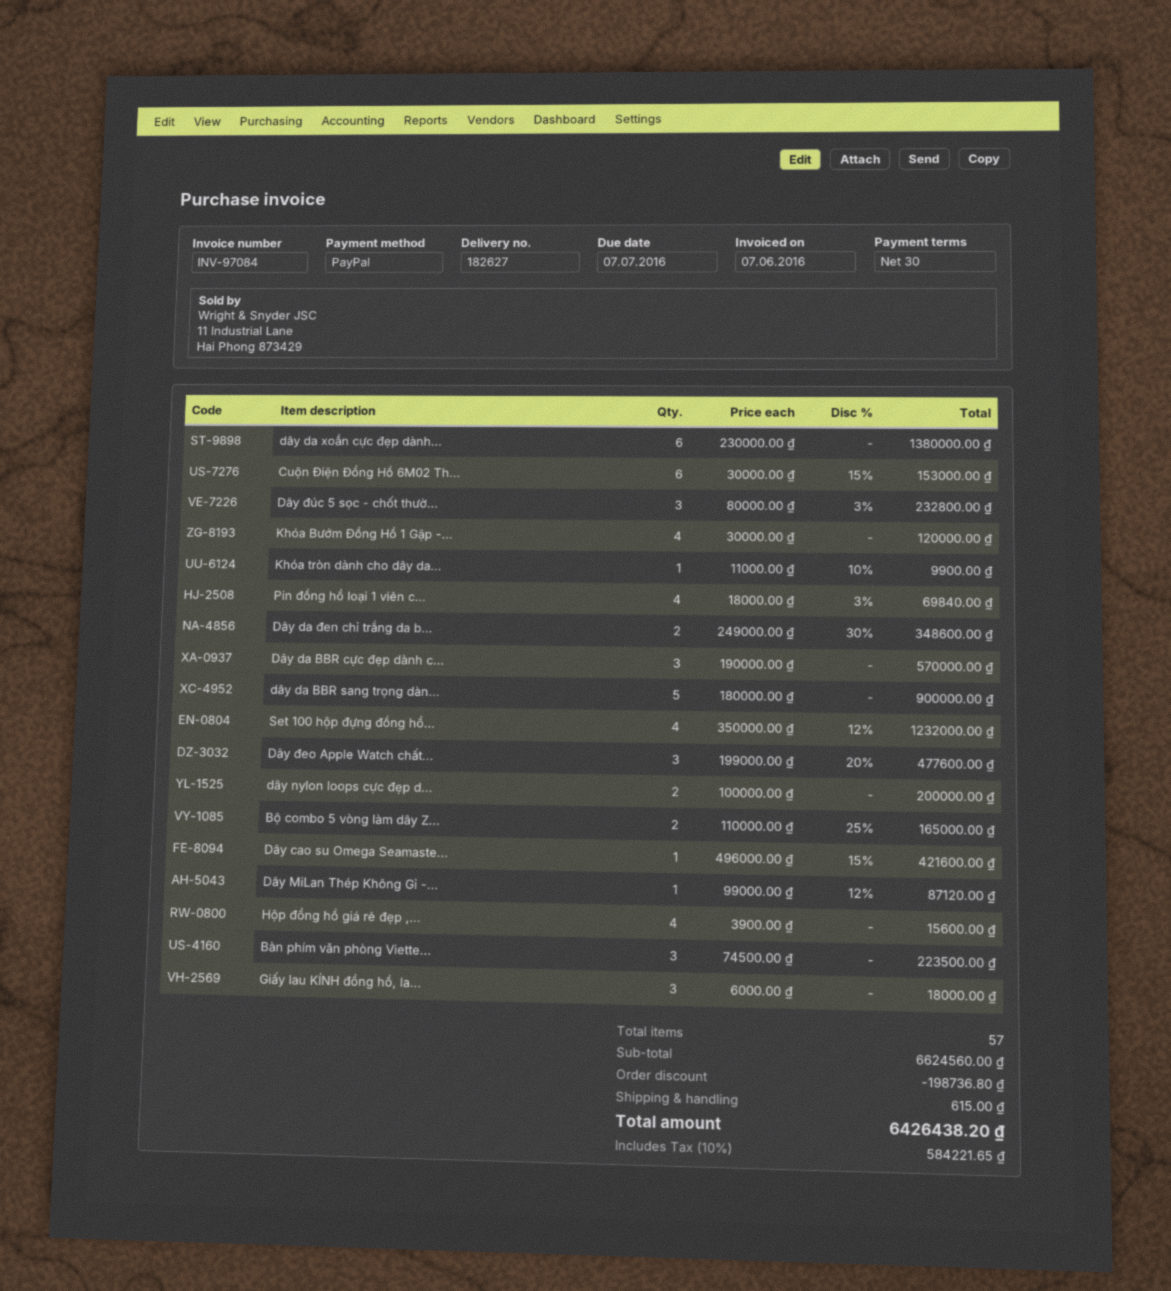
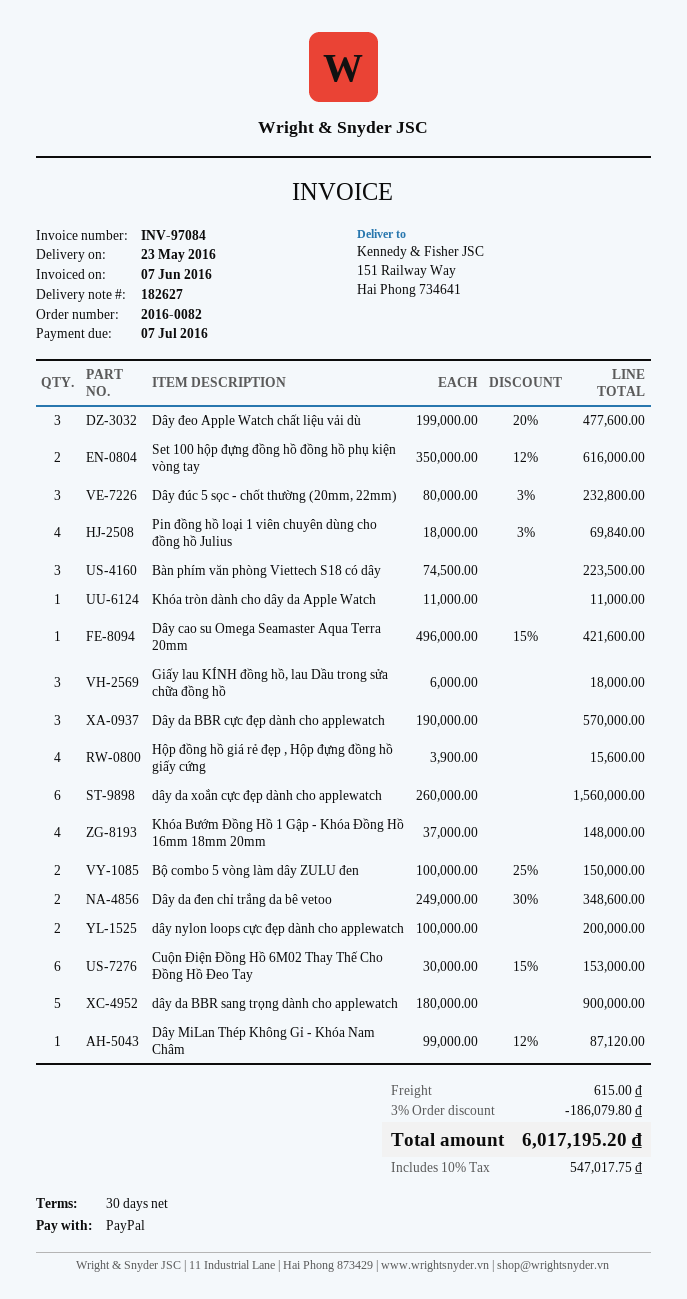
dây da xoắn cực đẹp dành...: 6 x 230000.00 = 1380000.00 -> 6 x 260000.00 = 1560000.00
Khóa Bướm Đồng Hồ 1 Gập -...: 4 x 30000.00 = 120000.00 -> 4 x 37000.00 = 148000.00
Khóa tròn dành cho dây da...: 1 x 11000.00 - 10% = 9900.00 -> 1 x 11000.00 = 11000.00
Set 100 hộp đựng đồng hồ...: 4 x 350000.00 - 12% = 1232000.00 -> 2 x 350000.00 - 12% = 616000.00
Bộ combo 5 vòng làm dây Z...: 2 x 110000.00 - 25% = 165000.00 -> 2 x 100000.00 - 25% = 150000.00
discount: 198736.80 -> 186079.80
tax: 10% = 584221.65 -> 10% = 547017.75
total: 6426438.20 -> 6017195.20

